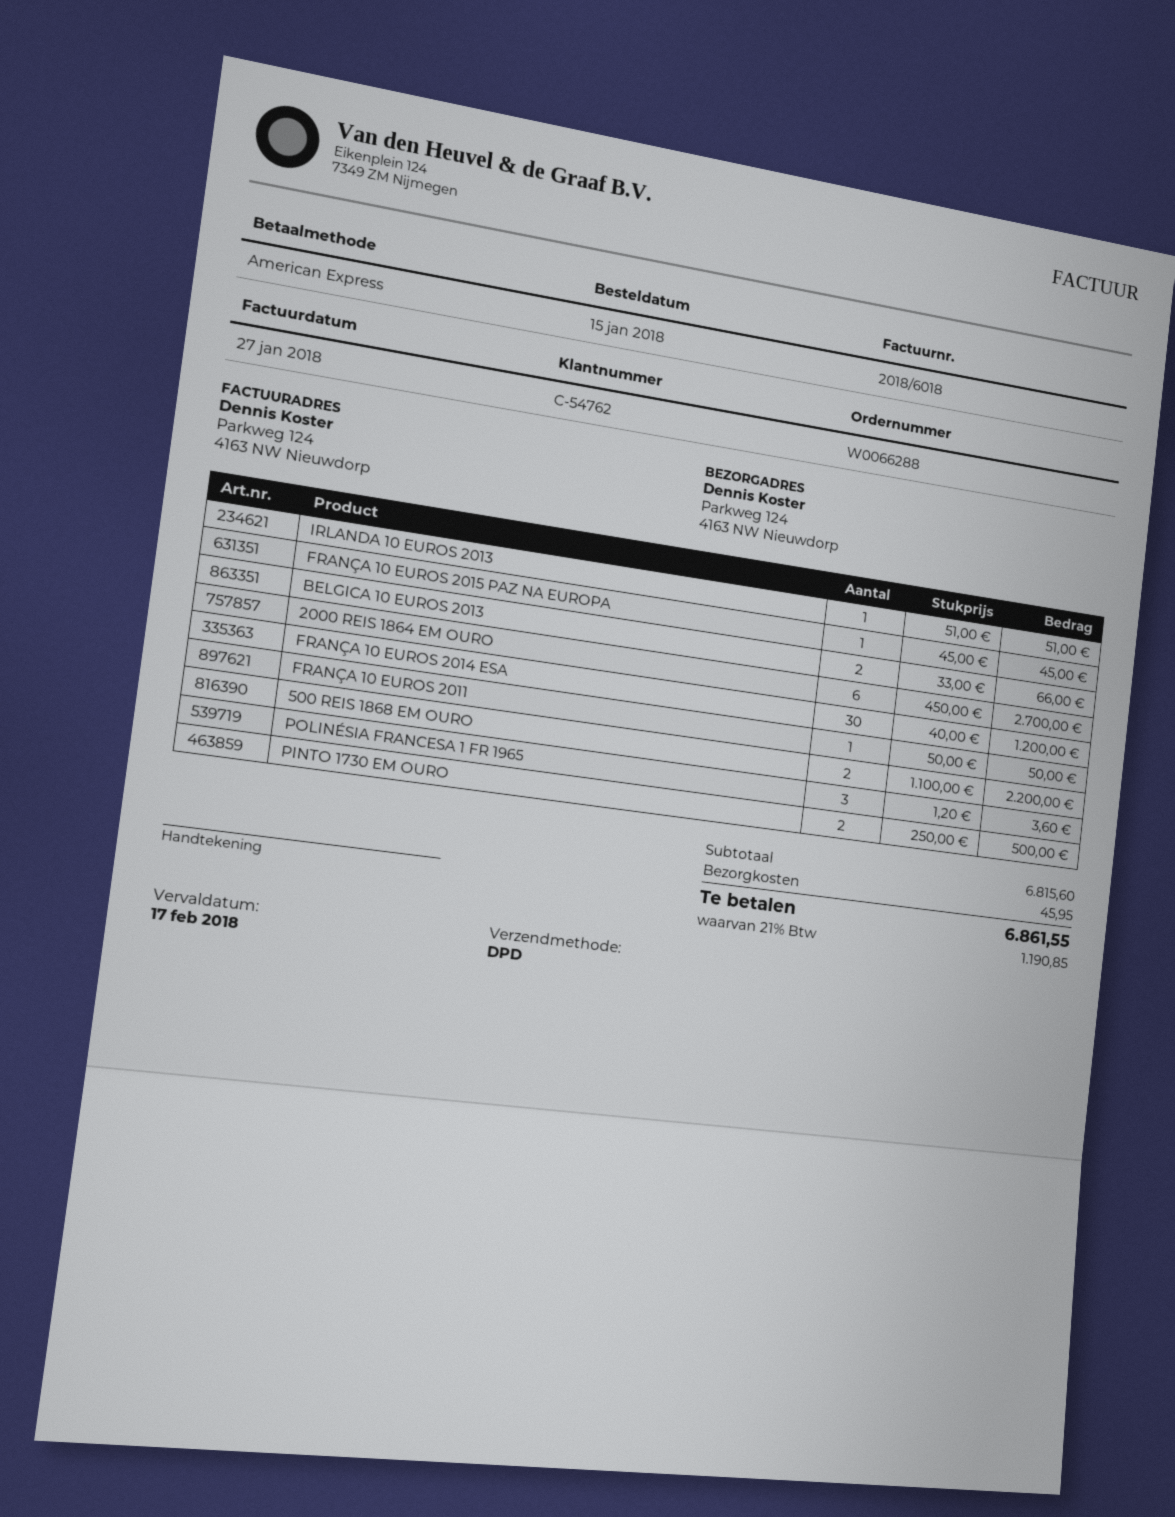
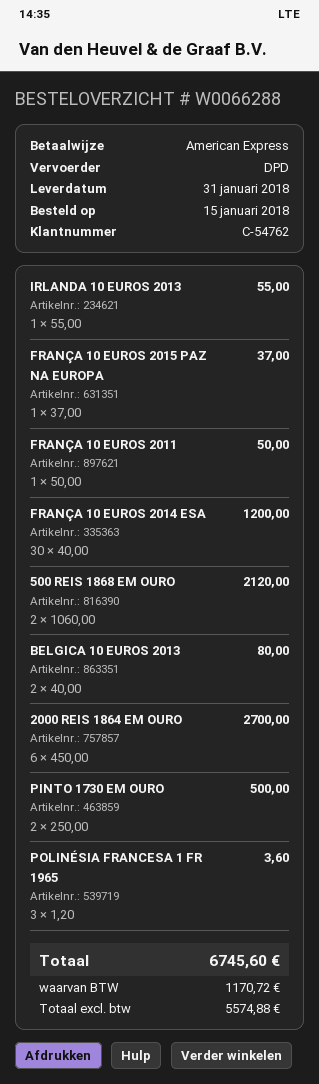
IRLANDA 10 EUROS 2013: 1 x 51.00 = 51.00 -> 1 x 55.00 = 55.00
FRANÇA 10 EUROS 2015 PAZ NA EUROPA: 1 x 45.00 = 45.00 -> 1 x 37.00 = 37.00
BELGICA 10 EUROS 2013: 2 x 33.00 = 66.00 -> 2 x 40.00 = 80.00
500 REIS 1868 EM OURO: 2 x 1100.00 = 2200.00 -> 2 x 1060.00 = 2120.00
shipping: 45.95 -> none
tax: 1190.85 -> 1170.72
total: 6861.55 -> 6745.60

